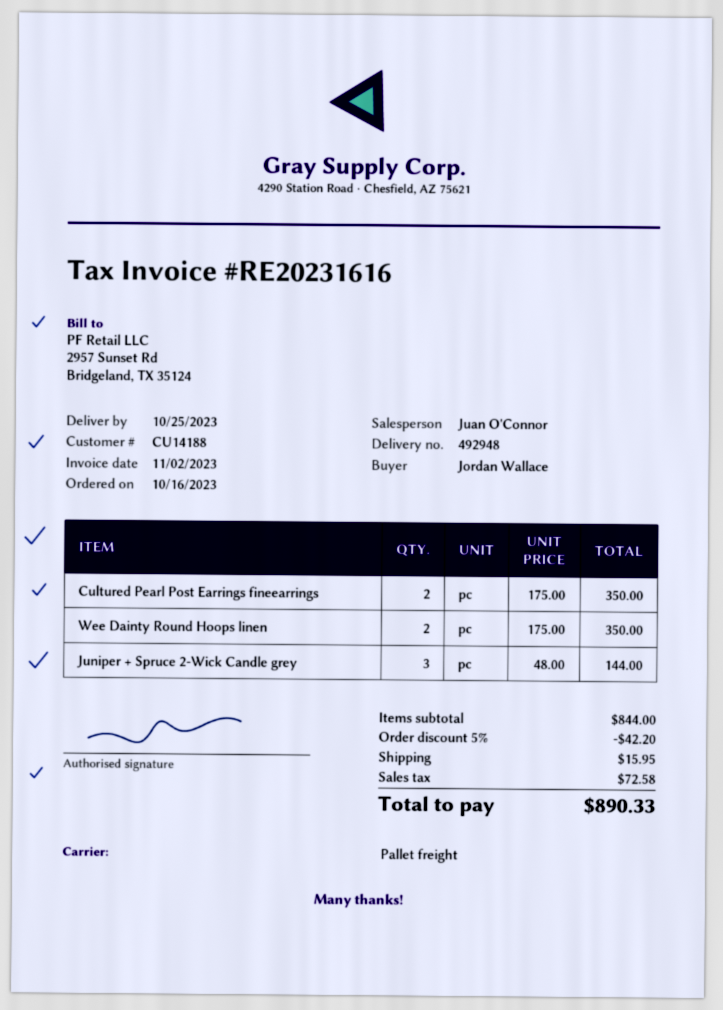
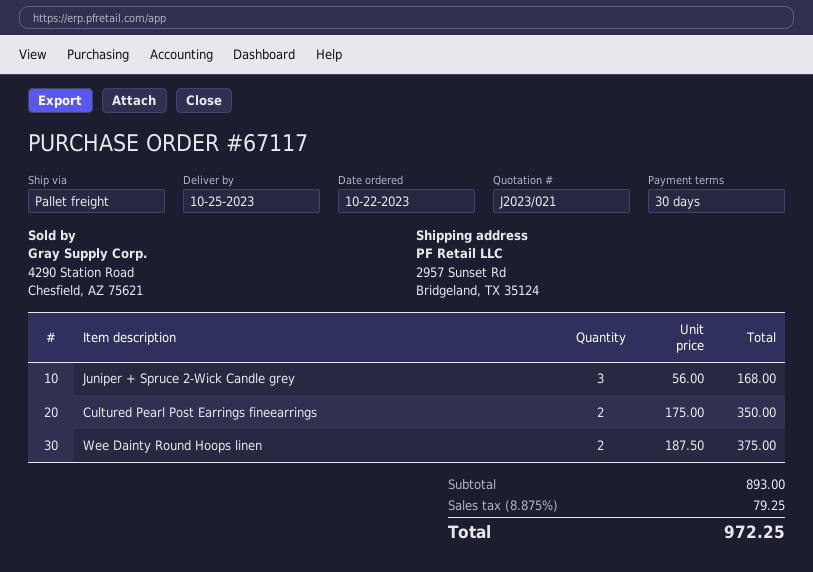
order date: 2023-10-16 -> 2023-10-22
Wee Dainty Round Hoops linen: 2 x 175.00 = 350.00 -> 2 x 187.50 = 375.00
Juniper + Spruce 2-Wick Candle grey: 3 x 48.00 = 144.00 -> 3 x 56.00 = 168.00
subtotal: 844.00 -> 893.00
discount: 5% = 42.20 -> none
shipping: 15.95 -> none
tax: 72.58 -> 79.25
total: 890.33 -> 972.25

